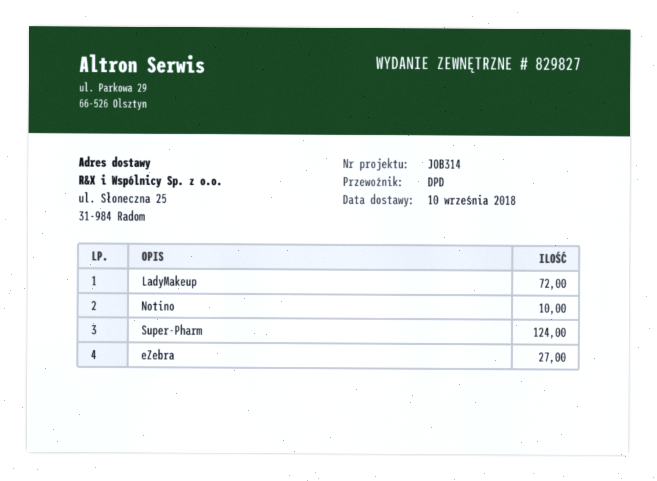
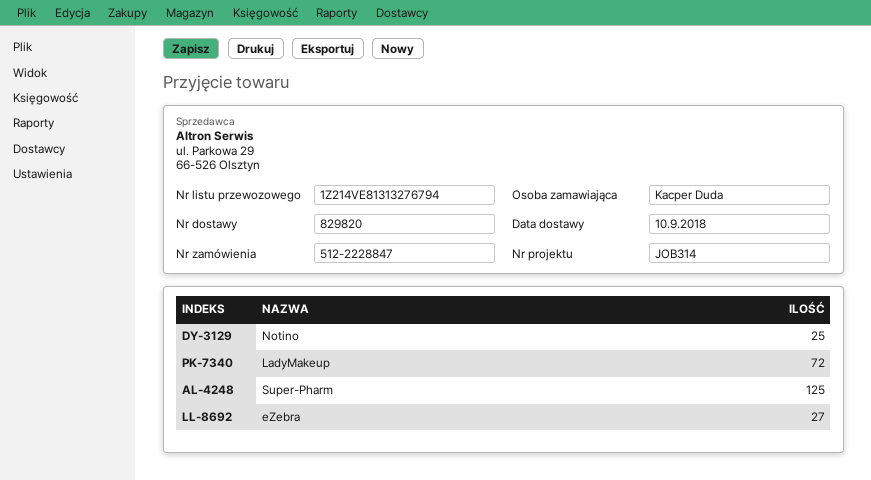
delivery note number: 829827 -> 829820
Notino: 10 -> 25
Super-Pharm: 124 -> 125

